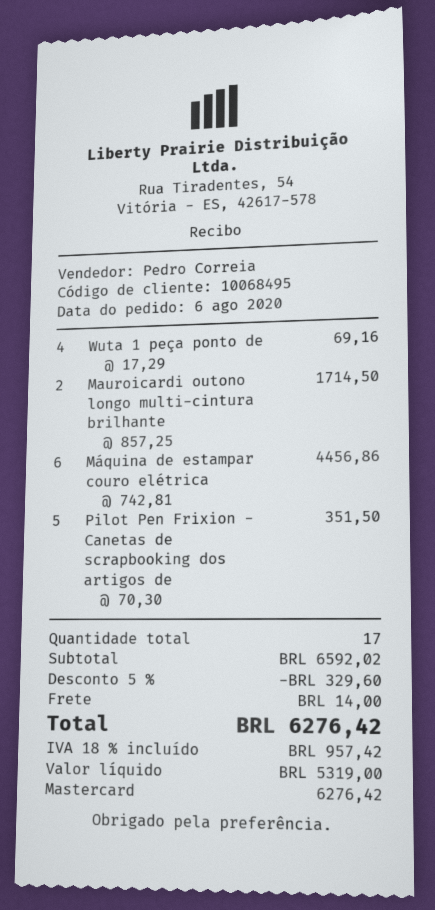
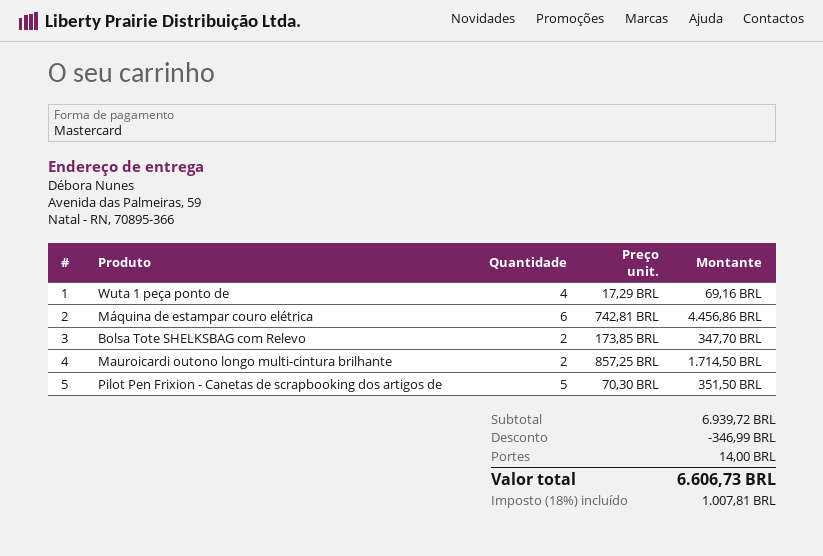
Bolsa Tote SHELKSBAG com Relevo: none -> 2 x 173.85 = 347.70
subtotal: 6592.02 -> 6939.72
discount: 329.60 -> 346.99
tax: 18% = 957.42 -> 18% = 1007.81
total: 6276.42 -> 6606.73

